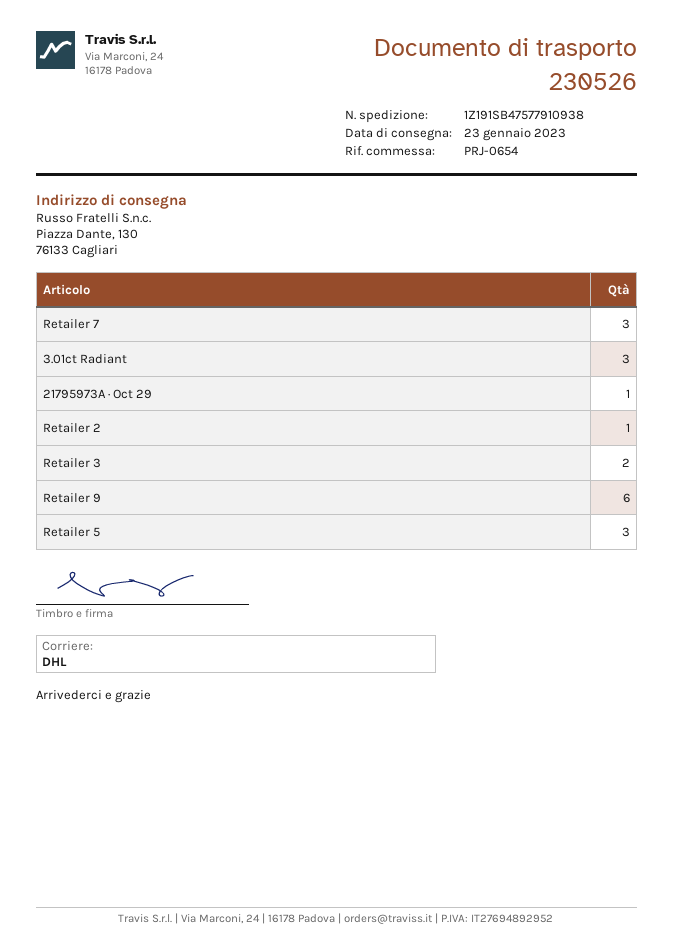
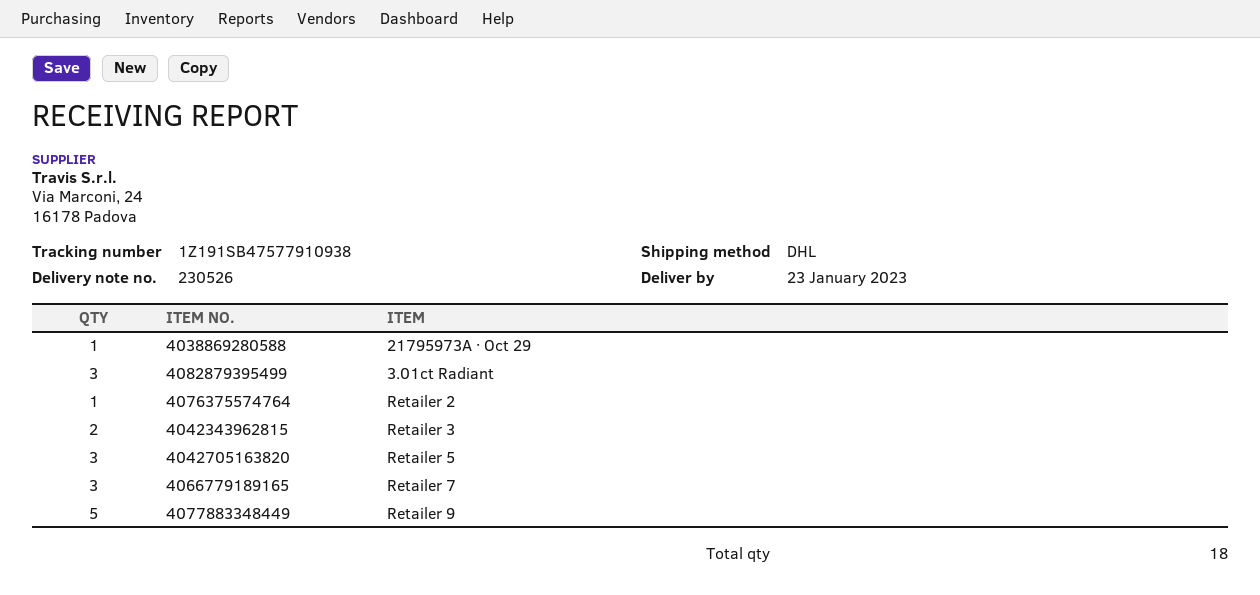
Retailer 9: 6 -> 5

